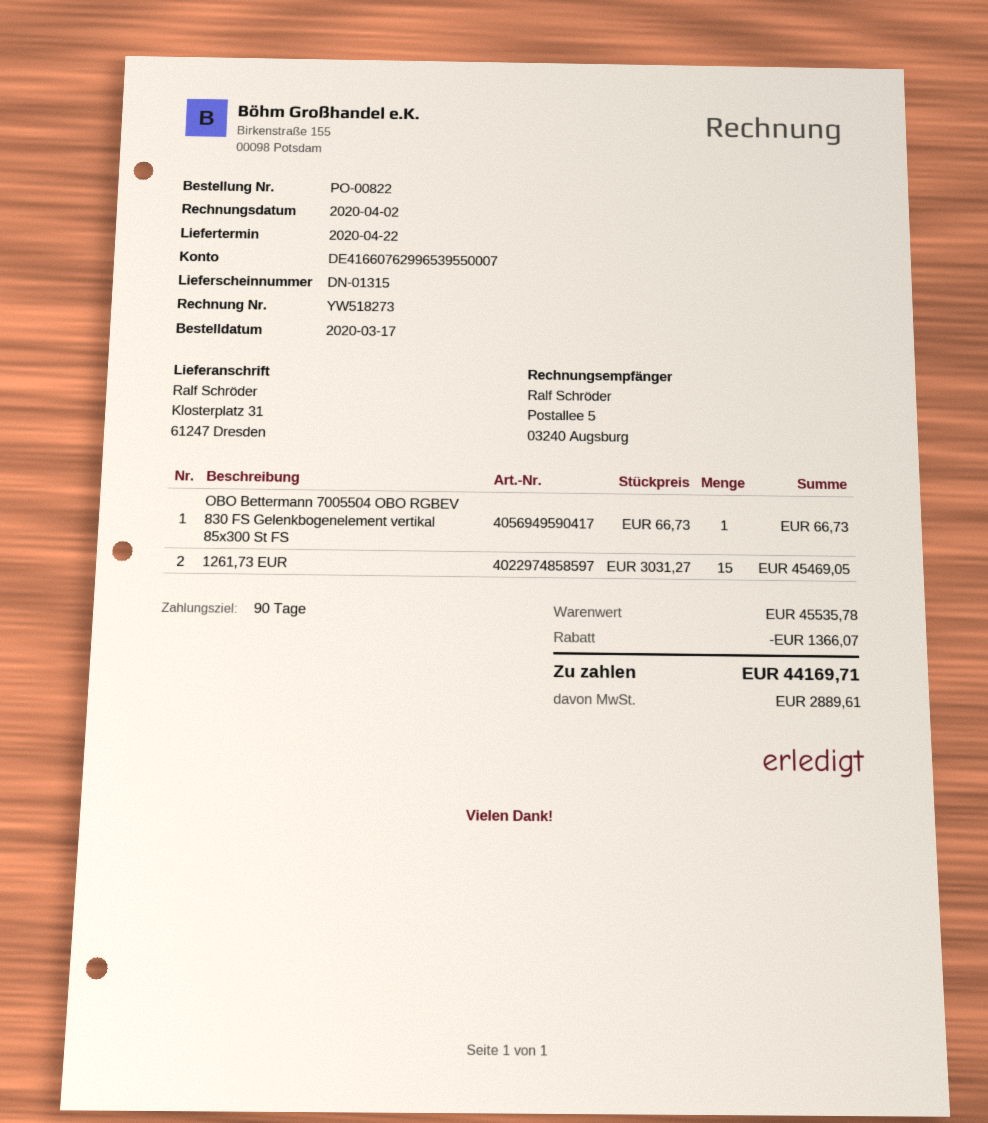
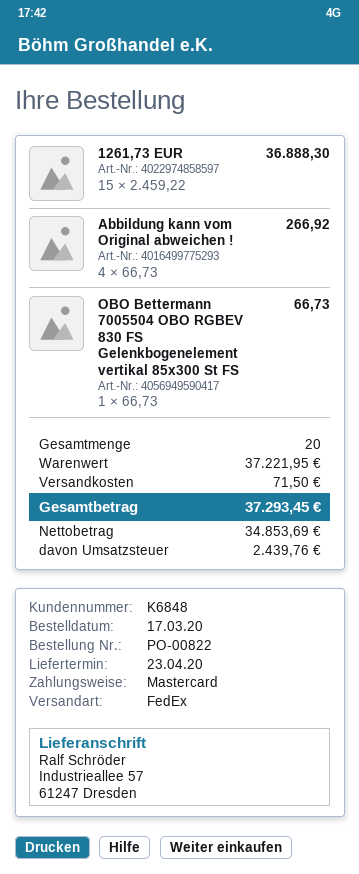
delivery date: 2020-04-22 -> 2020-04-23
ship to: Klosterplatz 31, 61247 Dresden -> Industrieallee 57, 61247 Dresden
1261,73 EUR: 15 x 3031.27 = 45469.05 -> 15 x 2459.22 = 36888.30
Abbildung kann vom Original abweichen !: none -> 4 x 66.73 = 266.92
subtotal: 45535.78 -> 37221.95
discount: 1366.07 -> none
shipping: none -> 71.50
tax: 2889.61 -> 2439.76
total: 44169.71 -> 37293.45

